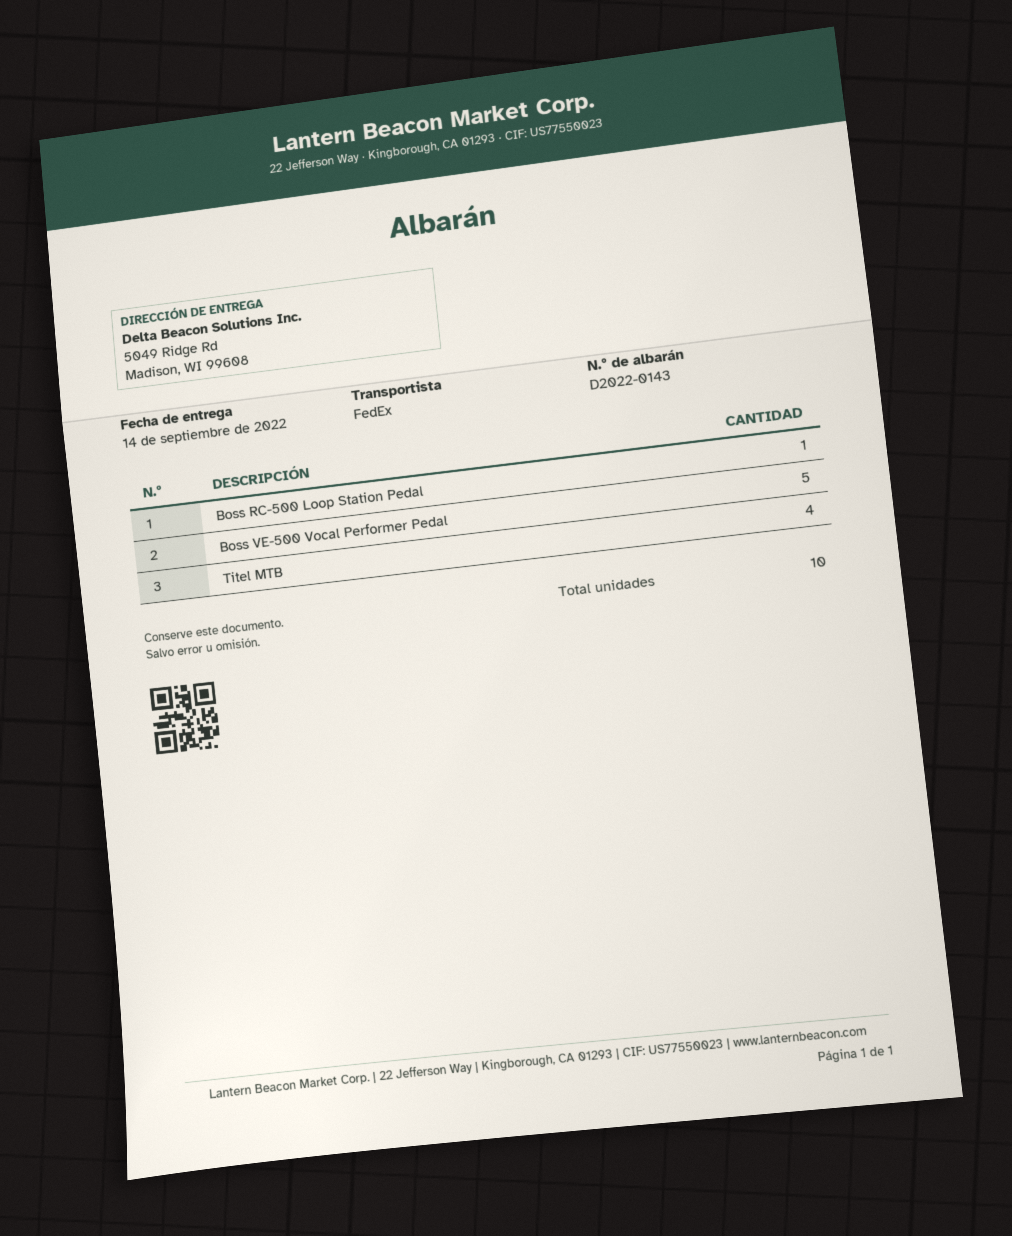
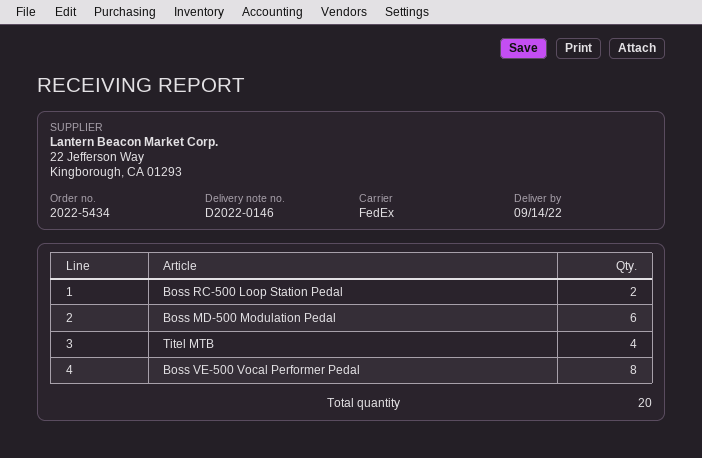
delivery note number: D2022-0143 -> D2022-0146
Boss RC-500 Loop Station Pedal: 1 -> 2
Boss VE-500 Vocal Performer Pedal: 5 -> 8
Boss MD-500 Modulation Pedal: none -> 6
total quantity: 10 -> 20

